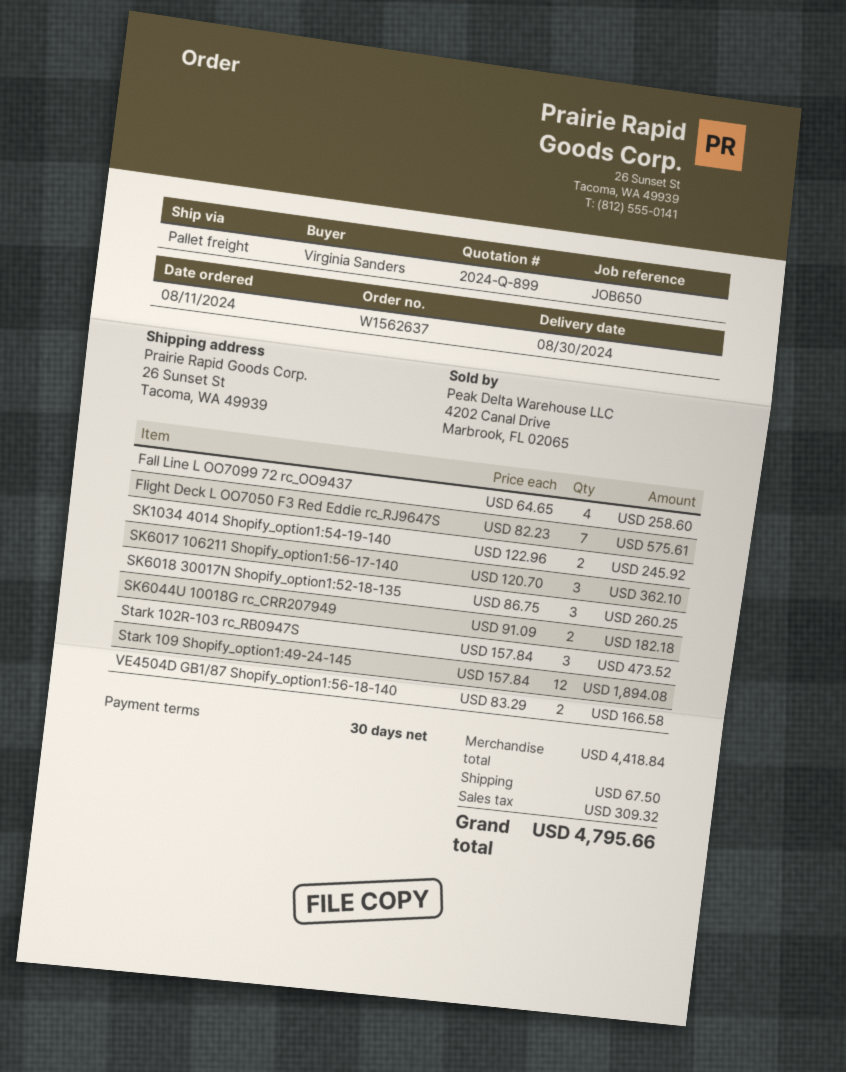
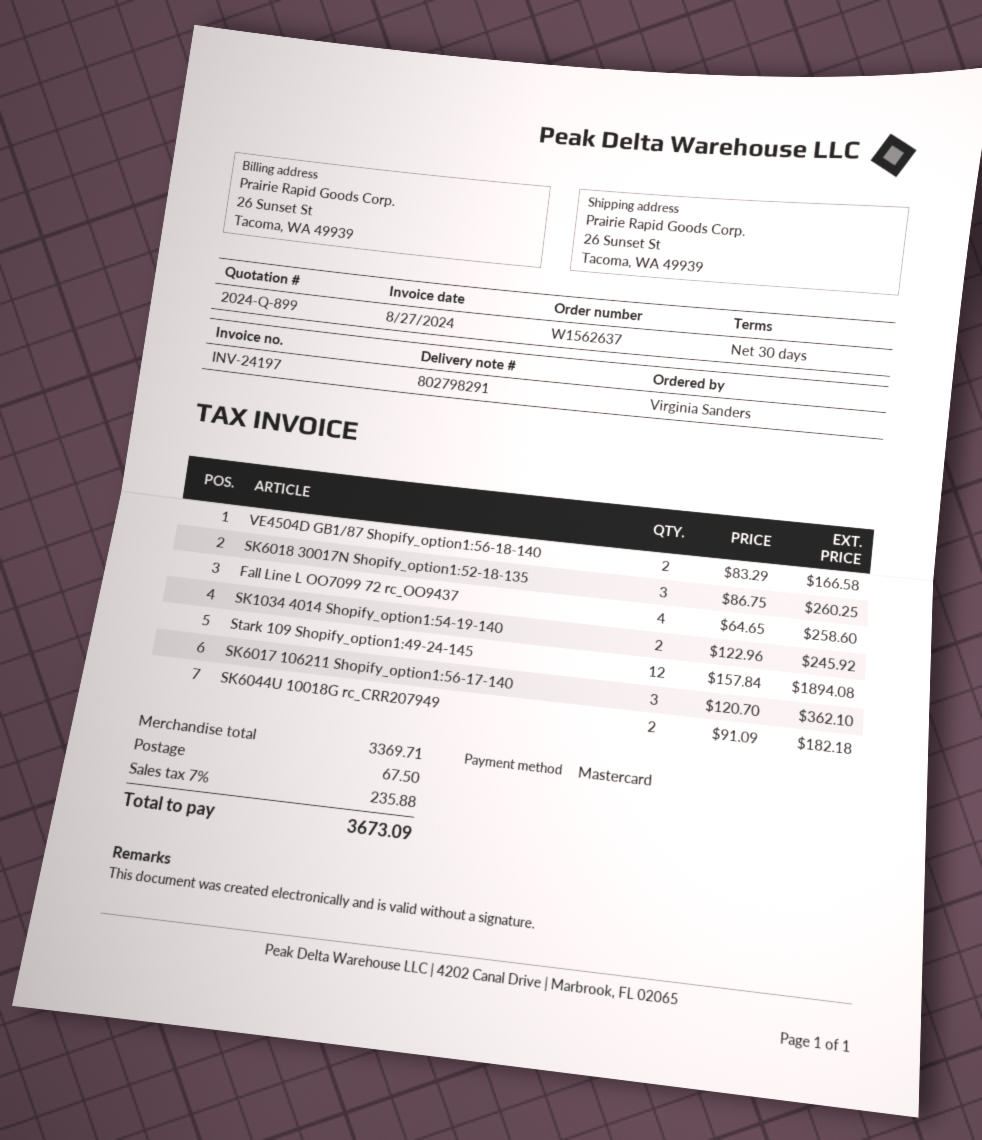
Flight Deck L OO7050 F3 Red Eddie rc_RJ9647S: 7 x 82.23 = 575.61 -> none
Stark 102R-103 rc_RB0947S: 3 x 157.84 = 473.52 -> none
subtotal: 4418.84 -> 3369.71
tax: 309.32 -> 235.88
total: 4795.66 -> 3673.09

